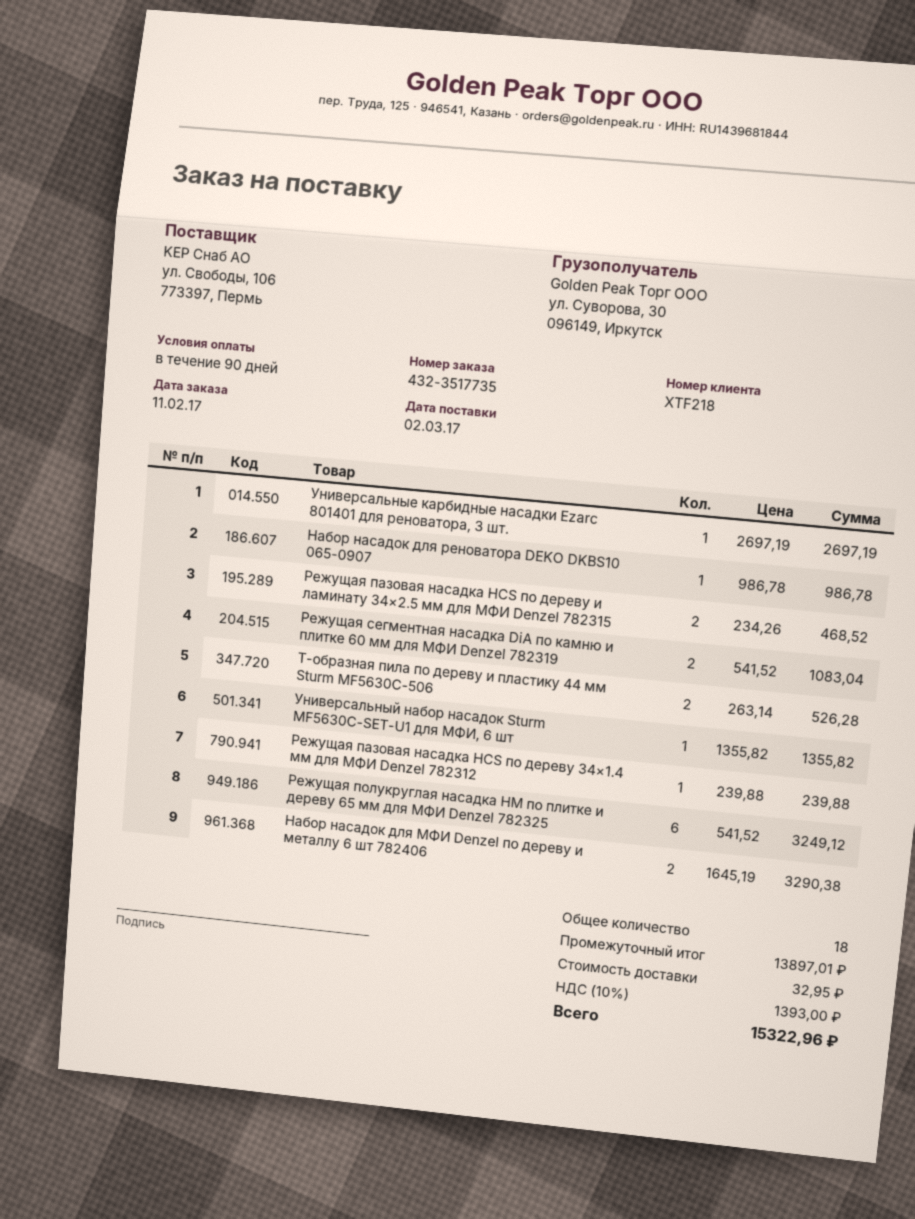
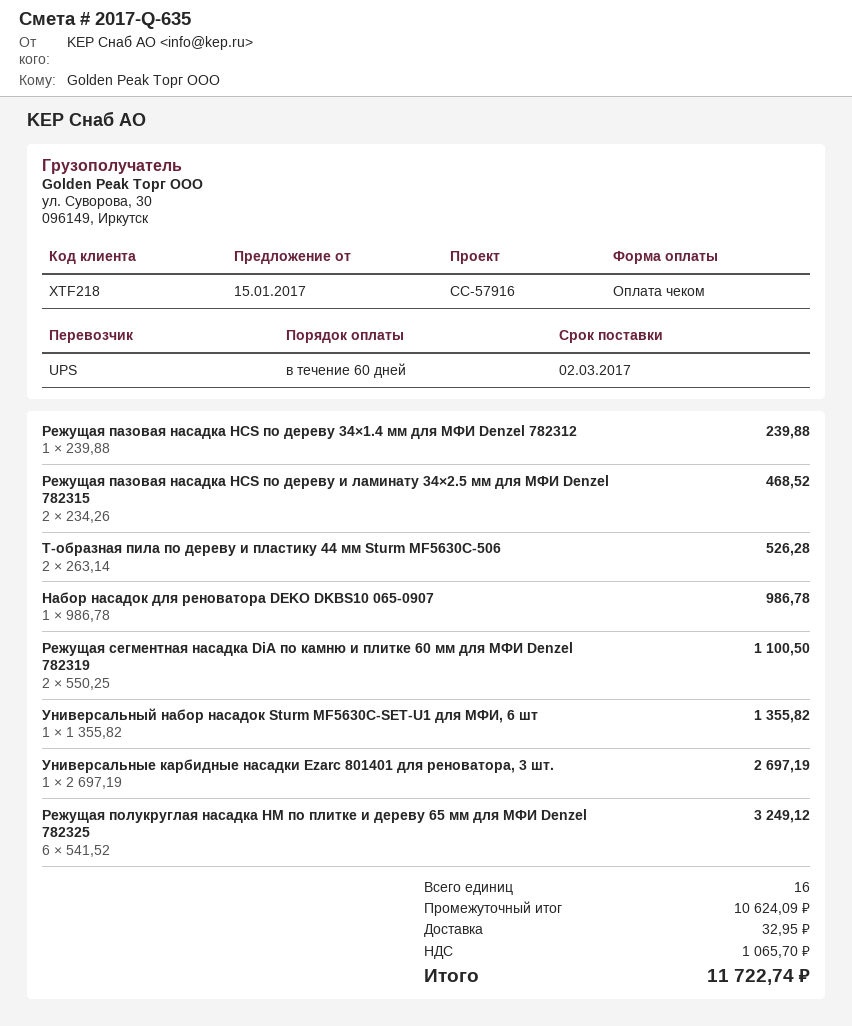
payment terms: 90 days -> 60 days
Режущая сегментная насадка DiA по камню и плитке 60 мм для МФИ Denzel 782319: 2 x 541.52 = 1083.04 -> 2 x 550.25 = 1100.50
Набор насадок для МФИ Denzel по дереву и металлу 6 шт 782406: 2 x 1645.19 = 3290.38 -> none
total quantity: 18 -> 16
subtotal: 13897.01 -> 10624.09
tax: 1393.00 -> 1065.70
total: 15322.96 -> 11722.74

